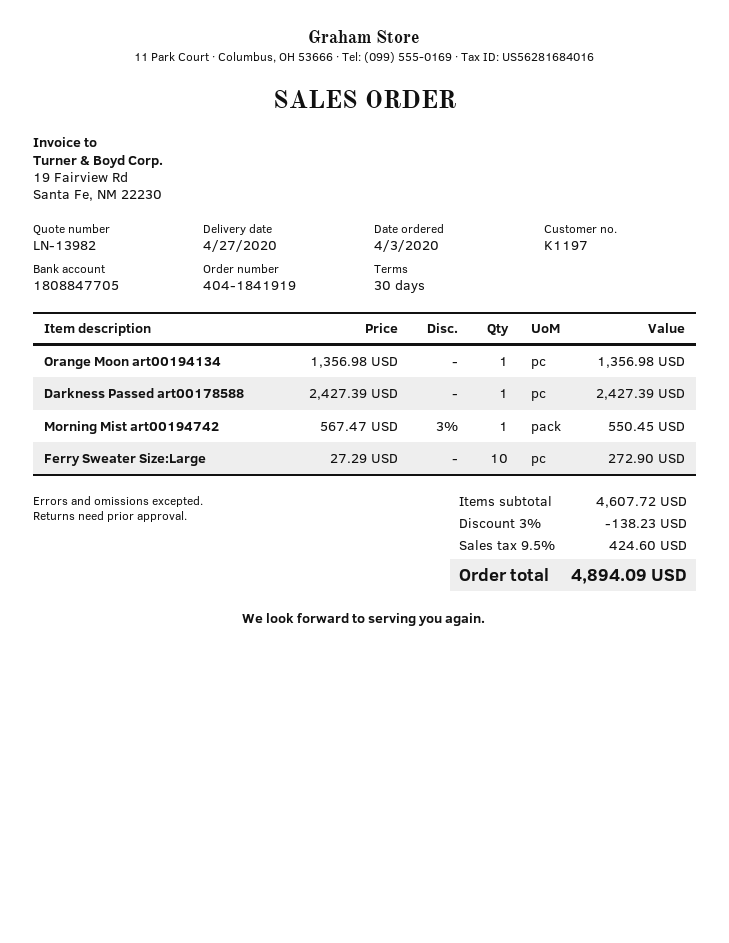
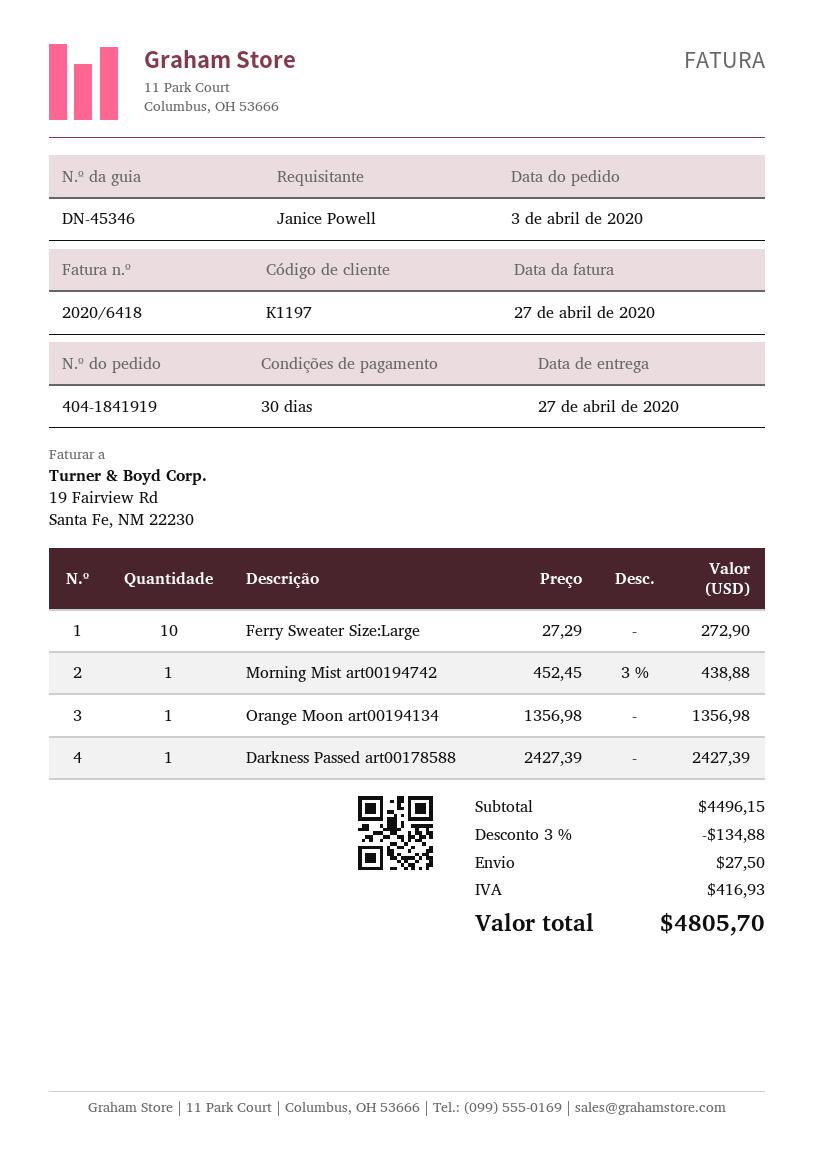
Morning Mist art00194742: 1 x 567.47 - 3% = 550.45 -> 1 x 452.45 - 3% = 438.88
subtotal: 4607.72 -> 4496.15
discount: 3% = 138.23 -> 3% = 134.88
shipping: none -> 27.50
tax: 424.60 -> 416.93
total: 4894.09 -> 4805.70

